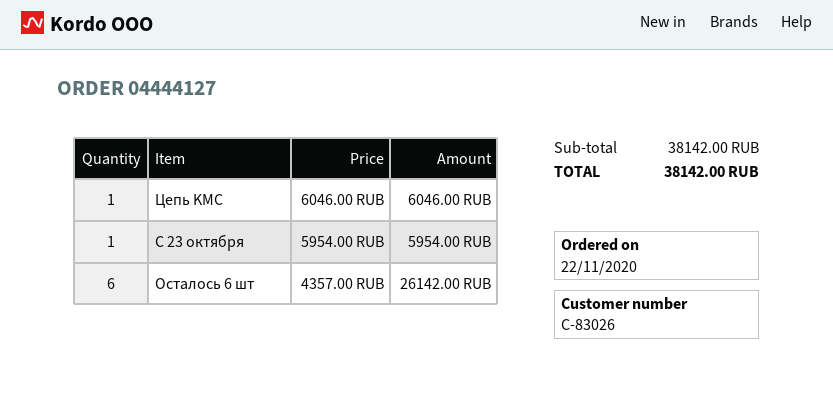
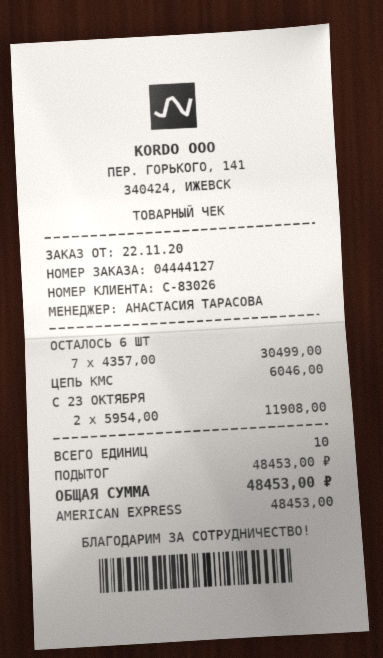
С 23 октября: 1 x 5954.00 = 5954.00 -> 2 x 5954.00 = 11908.00
Осталось 6 шт: 6 x 4357.00 = 26142.00 -> 7 x 4357.00 = 30499.00
subtotal: 38142.00 -> 48453.00
total: 38142.00 -> 48453.00

